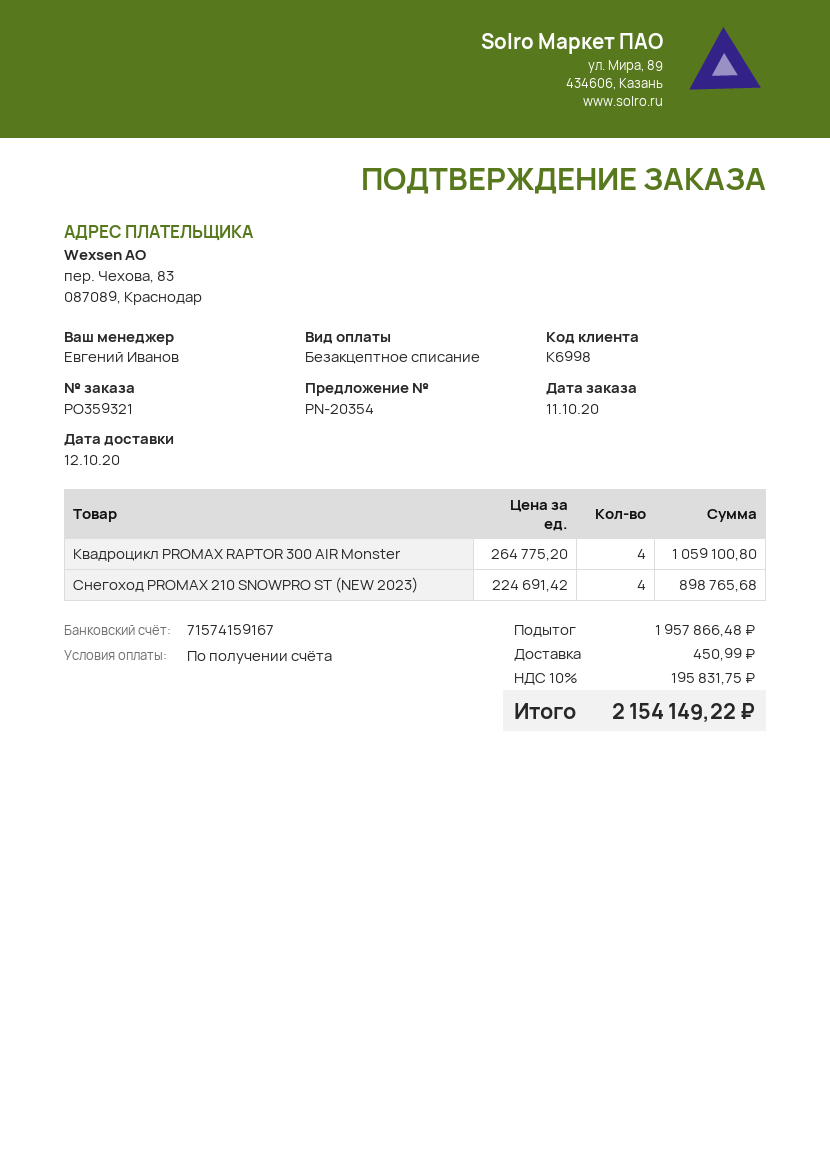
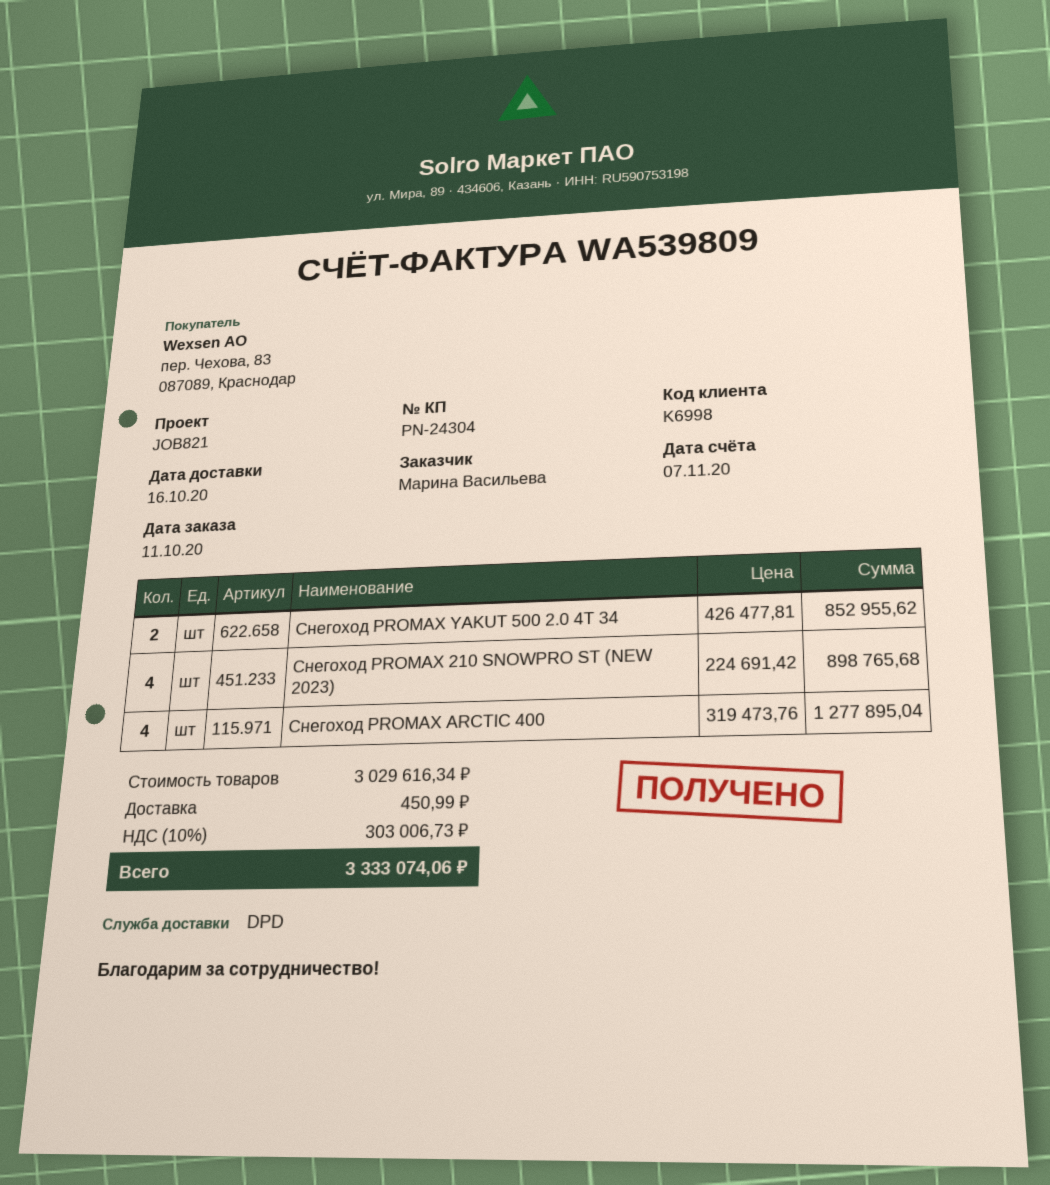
quote number: PN-20354 -> PN-24304
delivery date: 2020-10-12 -> 2020-10-16
Квадроцикл PROMAX RAPTOR 300 AIR Monster: 4 x 264775.20 = 1059100.80 -> none
Снегоход PROMAX YAKUT 500 2.0 4T 34: none -> 2 x 426477.81 = 852955.62
Снегоход PROMAX ARCTIC 400: none -> 4 x 319473.76 = 1277895.04
subtotal: 1957866.48 -> 3029616.34
tax: 10% = 195831.75 -> 10% = 303006.73
total: 2154149.22 -> 3333074.06

